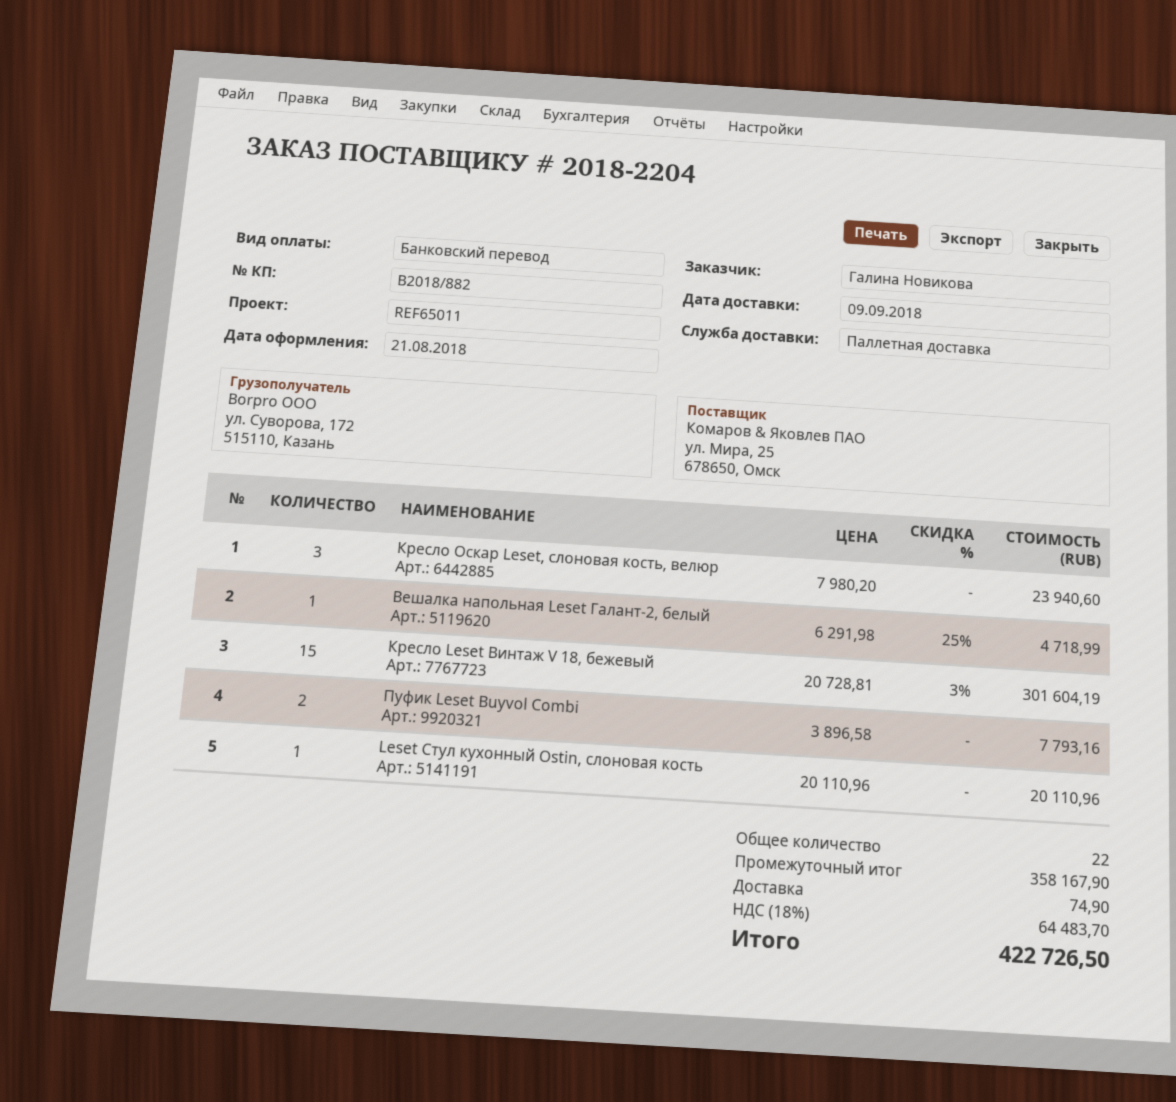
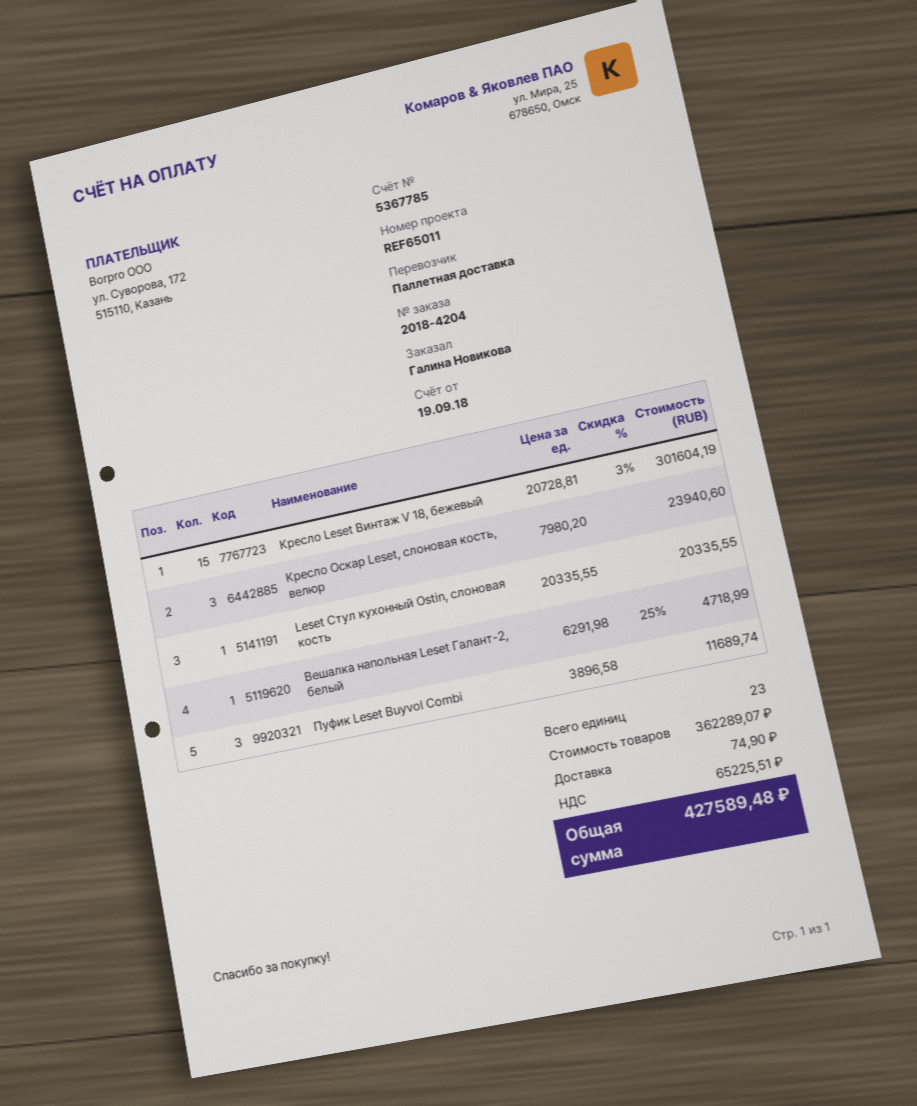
order number: 2018-2204 -> 2018-4204
Пуфик Leset Buyvol Combi: 2 x 3896.58 = 7793.16 -> 3 x 3896.58 = 11689.74
Leset Стул кухонный Ostin, слоновая кость: 1 x 20110.96 = 20110.96 -> 1 x 20335.55 = 20335.55
total quantity: 22 -> 23
subtotal: 358167.90 -> 362289.07
tax: 64483.70 -> 65225.51
total: 422726.50 -> 427589.48

